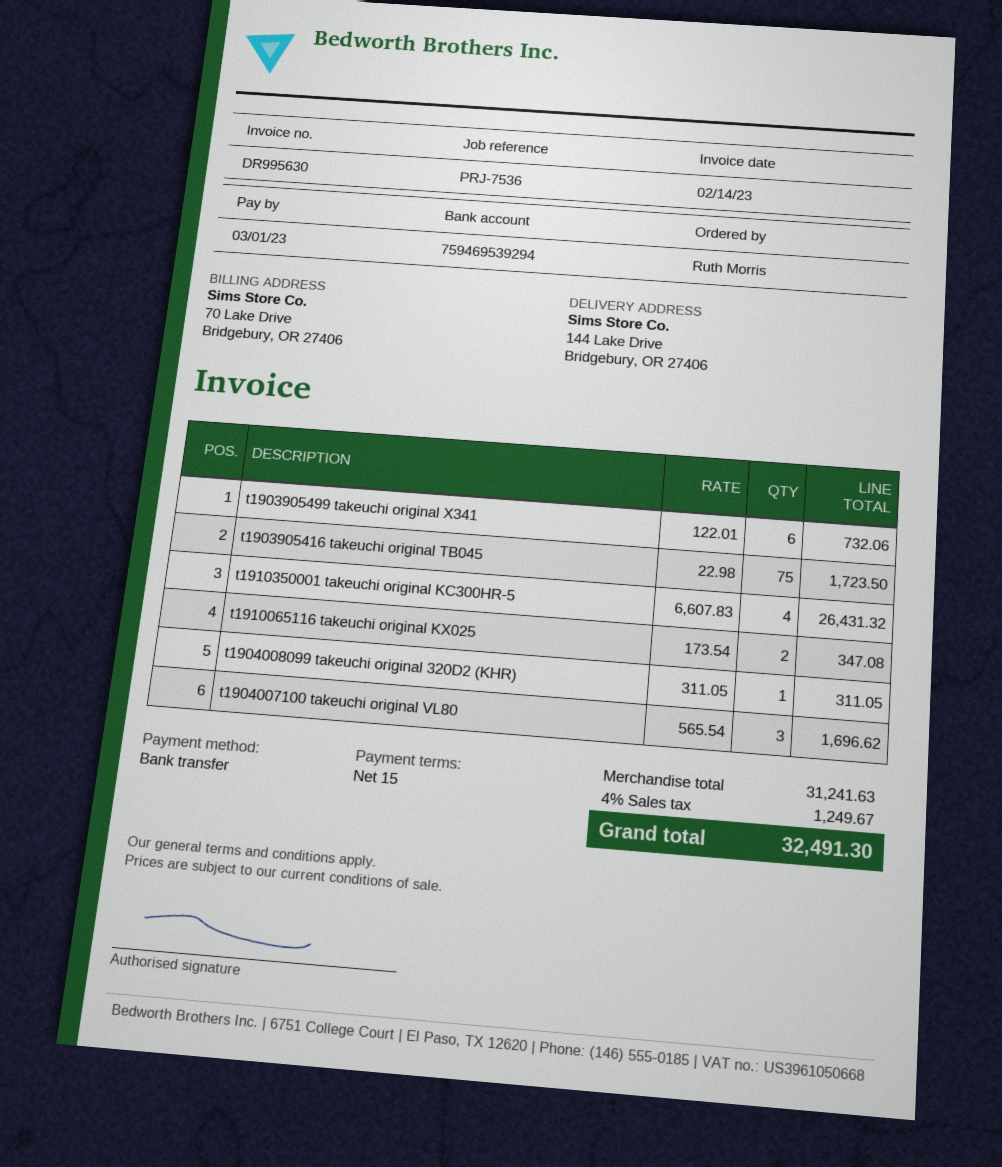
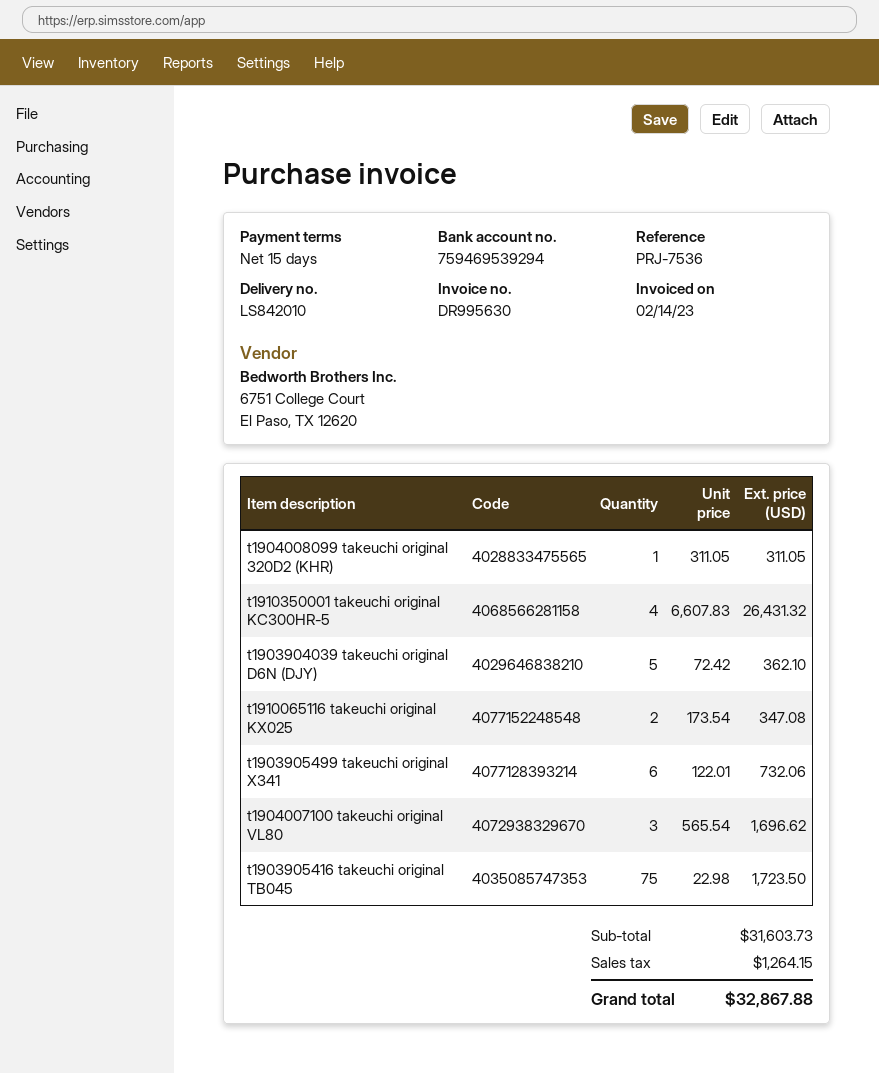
t1903904039 takeuchi original D6N (DJY): none -> 5 x 72.42 = 362.10
subtotal: 31241.63 -> 31603.73
tax: 1249.67 -> 1264.15
total: 32491.30 -> 32867.88

